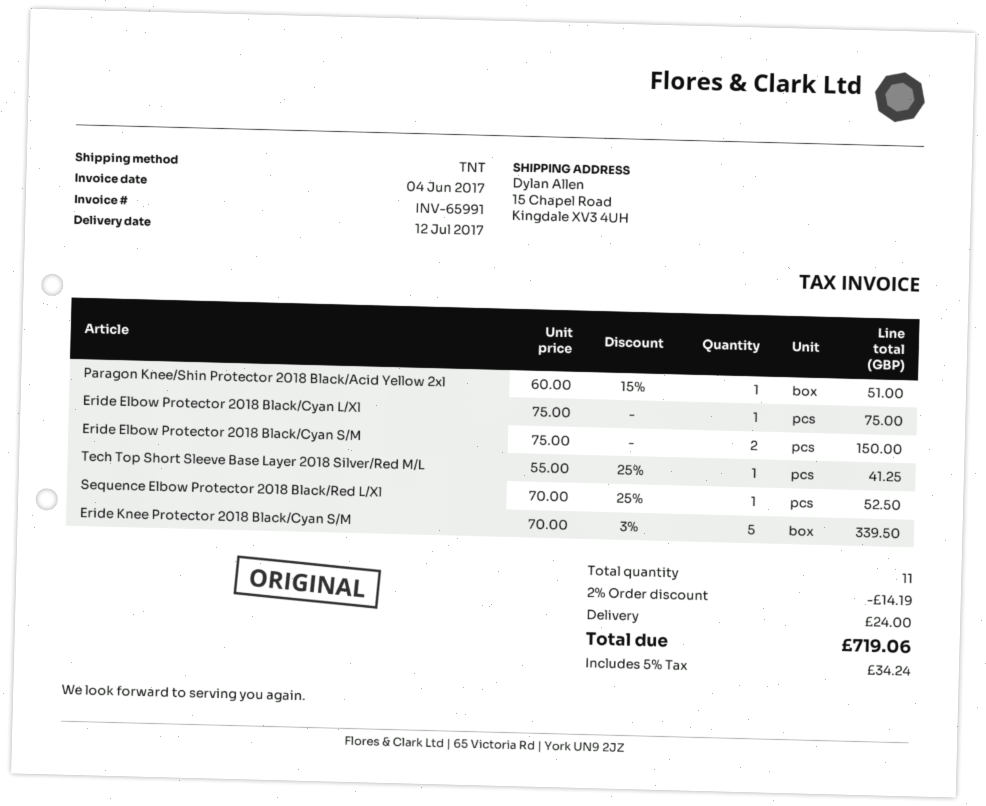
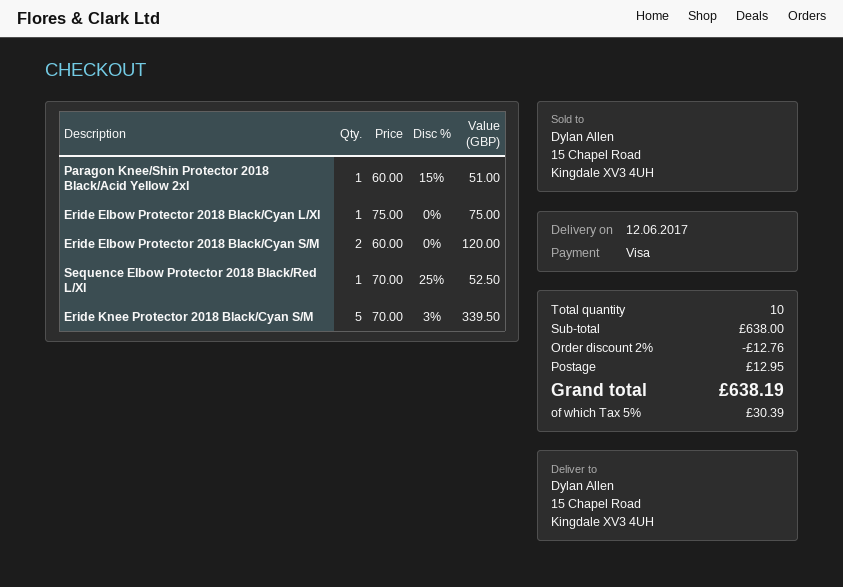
delivery date: 2017-07-12 -> 2017-06-12
Eride Elbow Protector 2018 Black/Cyan S/M: 2 x 75.00 = 150.00 -> 2 x 60.00 = 120.00
Tech Top Short Sleeve Base Layer 2018 Silver/Red M/L: 1 x 55.00 - 25% = 41.25 -> none
total quantity: 11 -> 10
discount: 2% = 14.19 -> 2% = 12.76
shipping: 24.00 -> 12.95
tax: 5% = 34.24 -> 5% = 30.39
total: 719.06 -> 638.19

